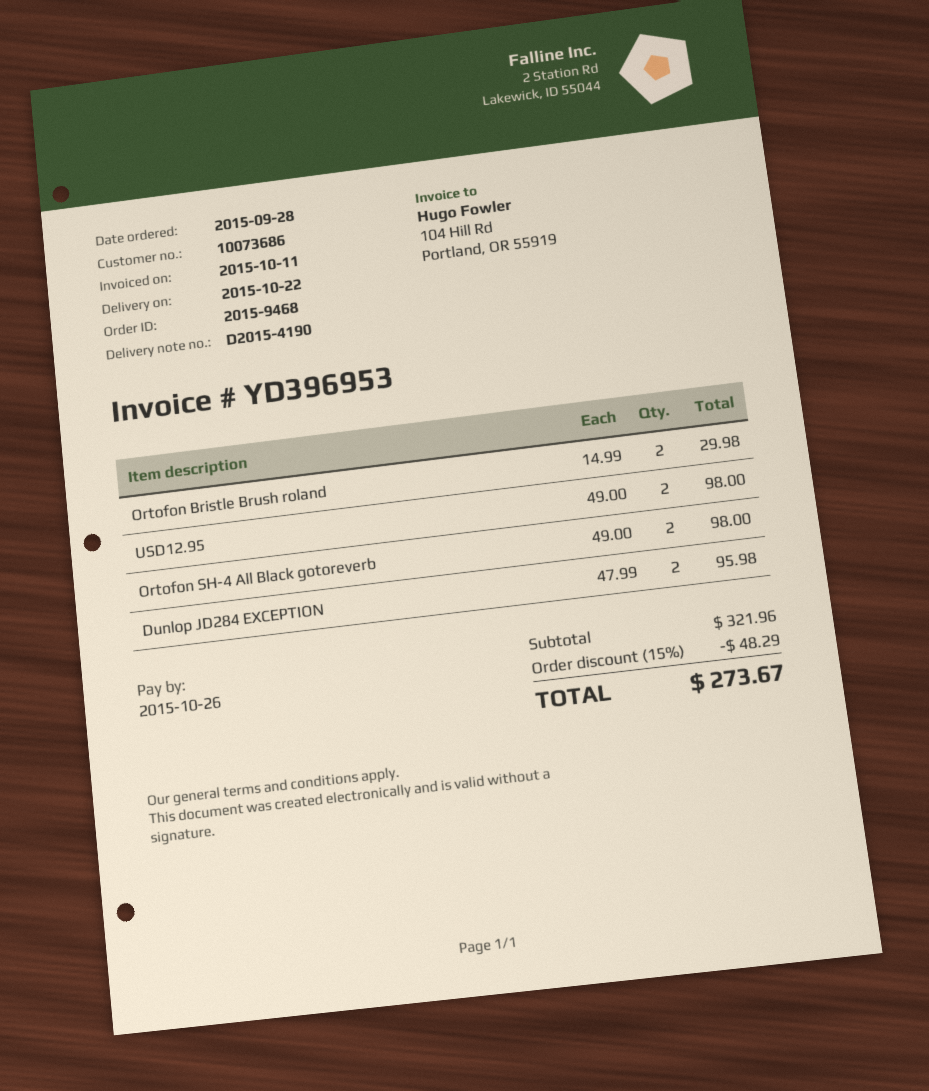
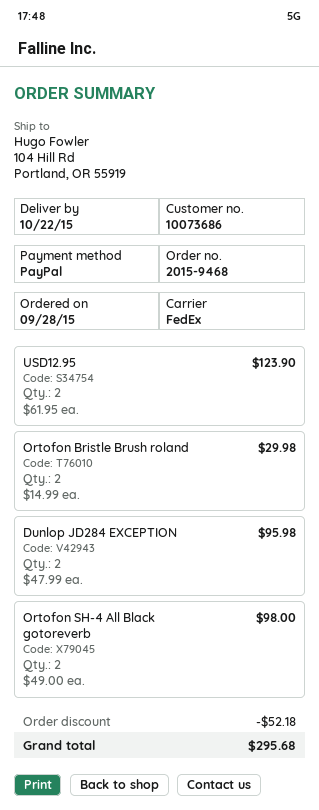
USD12.95: 2 x 49.00 = 98.00 -> 2 x 61.95 = 123.90
discount: 48.29 -> 52.18
total: 273.67 -> 295.68

